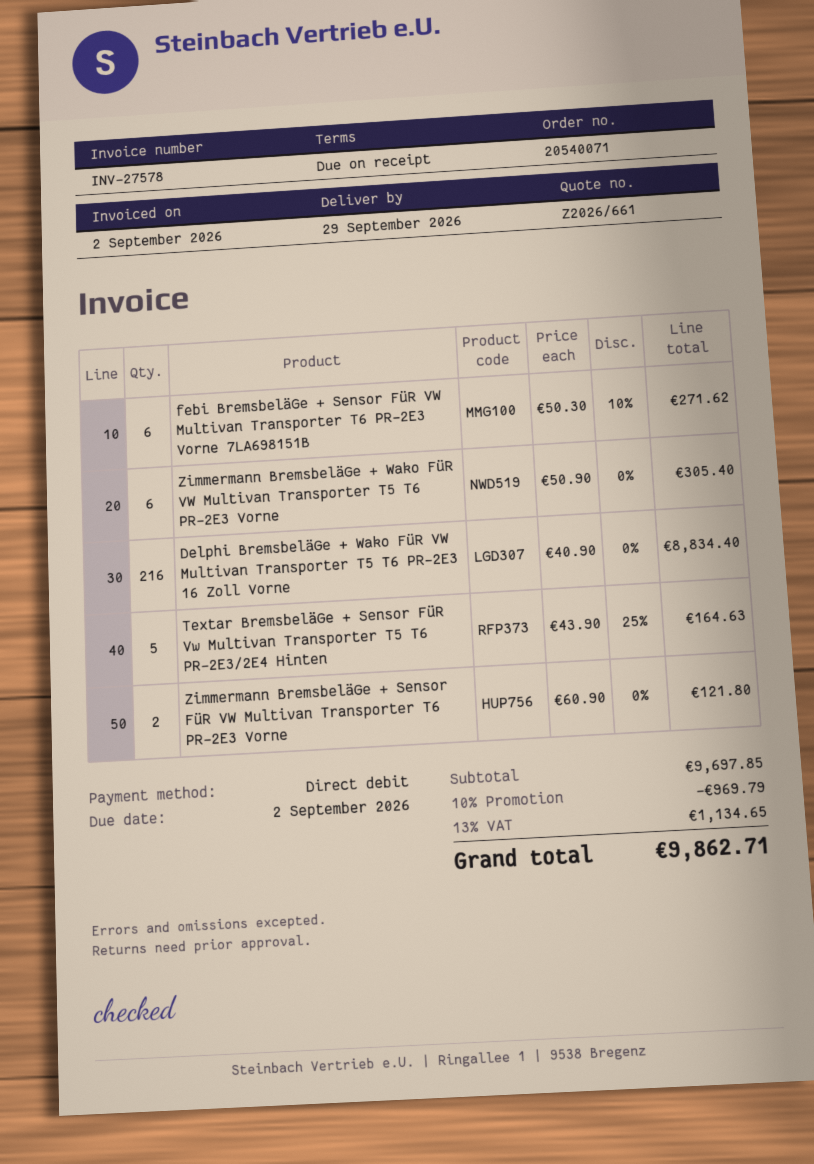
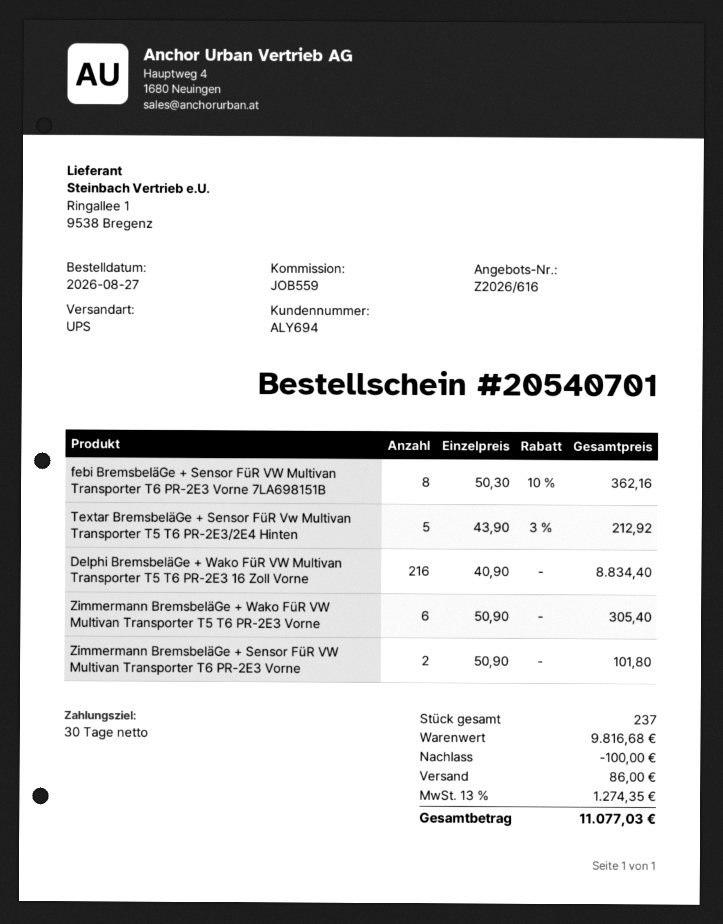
quote number: Z2026/661 -> Z2026/616
order number: 20540071 -> 20540701
payment terms: on receipt -> 30 days
febi BremsbeläGe + Sensor FüR VW Multivan Transporter T6 PR-2E3 Vorne 7LA698151B: 6 x 50.30 - 10% = 271.62 -> 8 x 50.30 - 10% = 362.16
Textar BremsbeläGe + Sensor FüR Vw Multivan Transporter T5 T6 PR-2E3/2E4 Hinten: 5 x 43.90 - 25% = 164.63 -> 5 x 43.90 - 3% = 212.92
Zimmermann BremsbeläGe + Sensor FüR VW Multivan Transporter T6 PR-2E3 Vorne: 2 x 60.90 = 121.80 -> 2 x 50.90 = 101.80
subtotal: 9697.85 -> 9816.68
discount: 969.79 -> 100.00
shipping: none -> 86.00
tax: 13% = 1134.65 -> 13% = 1274.35
total: 9862.71 -> 11077.03

